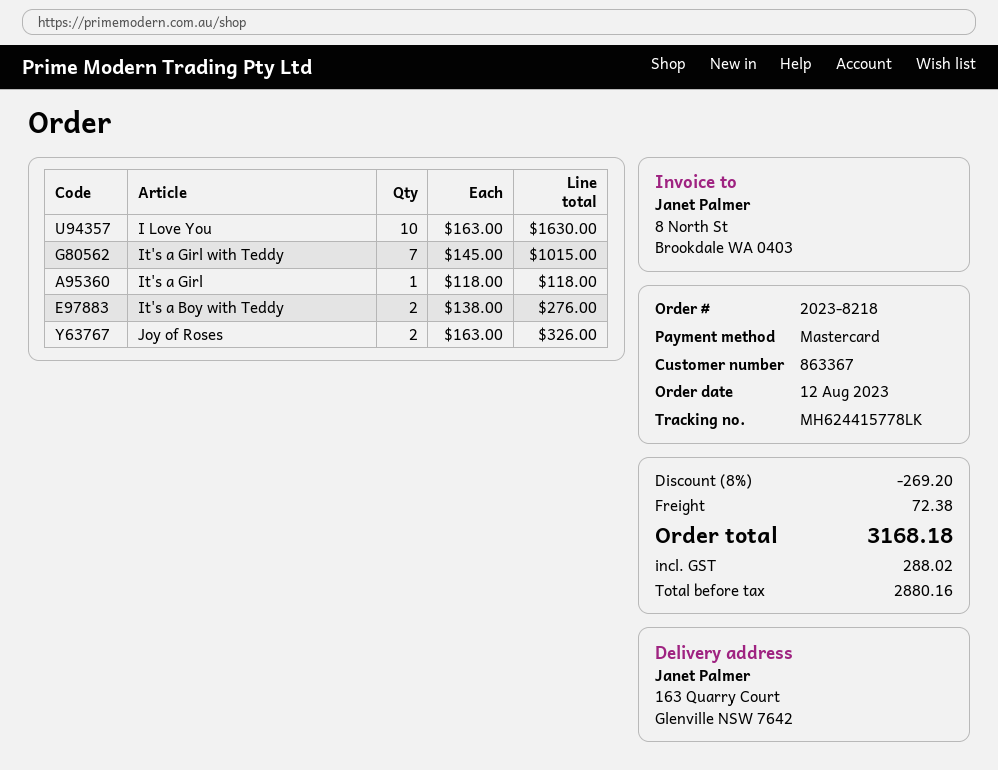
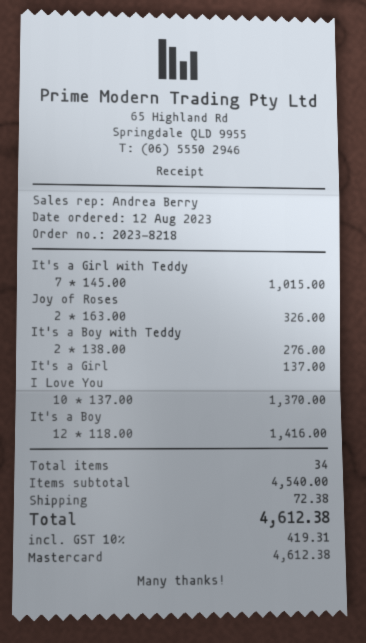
I Love You: 10 x 163.00 = 1630.00 -> 10 x 137.00 = 1370.00
It's a Girl: 1 x 118.00 = 118.00 -> 1 x 137.00 = 137.00
It's a Boy: none -> 12 x 118.00 = 1416.00
discount: 8% = 269.20 -> none
tax: 288.02 -> 419.31
total: 3168.18 -> 4612.38

